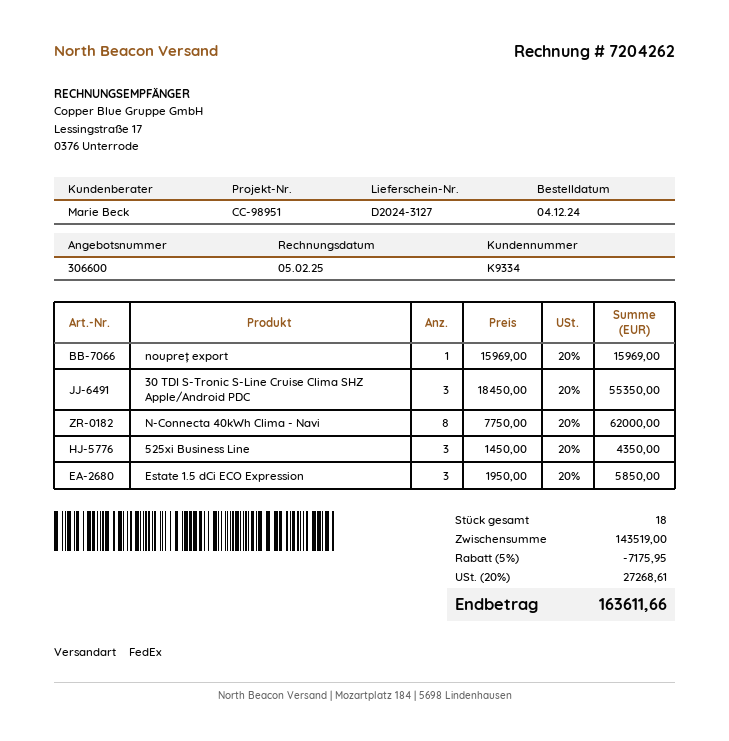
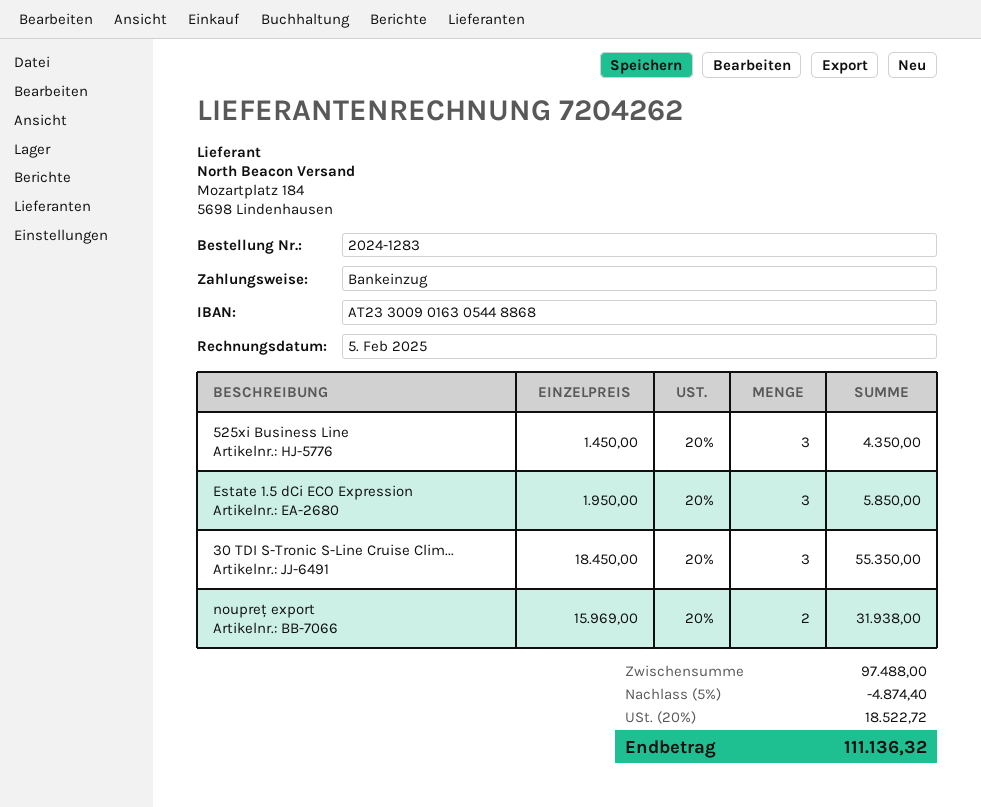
noupreț export: 1 x 15969.00 = 15969.00 -> 2 x 15969.00 = 31938.00
N-Connecta 40kWh Clima - Navi: 8 x 7750.00 = 62000.00 -> none
subtotal: 143519.00 -> 97488.00
discount: 5% = 7175.95 -> 5% = 4874.40
tax: 20% = 27268.61 -> 20% = 18522.72
total: 163611.66 -> 111136.32

